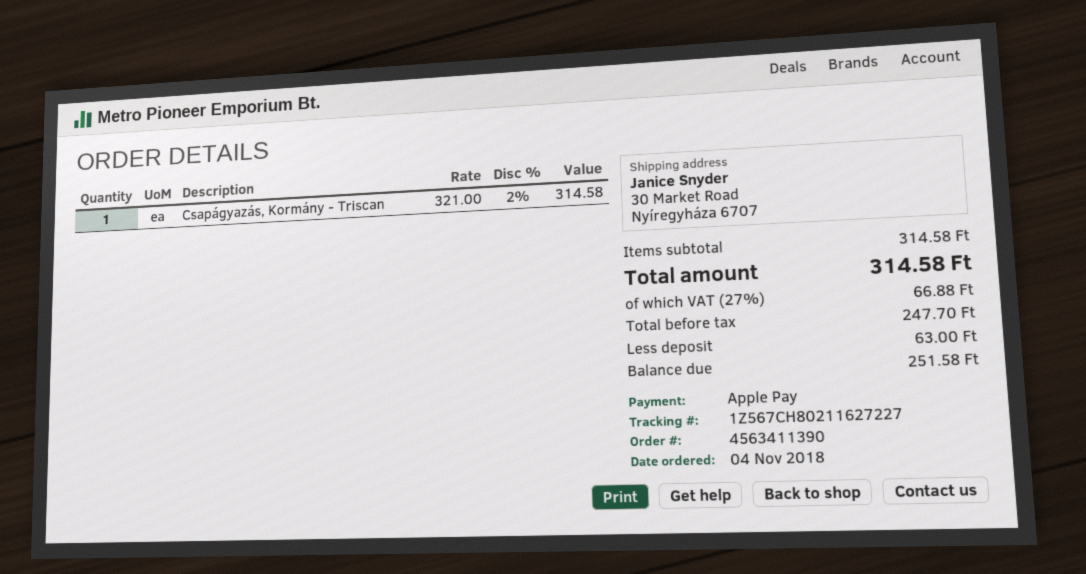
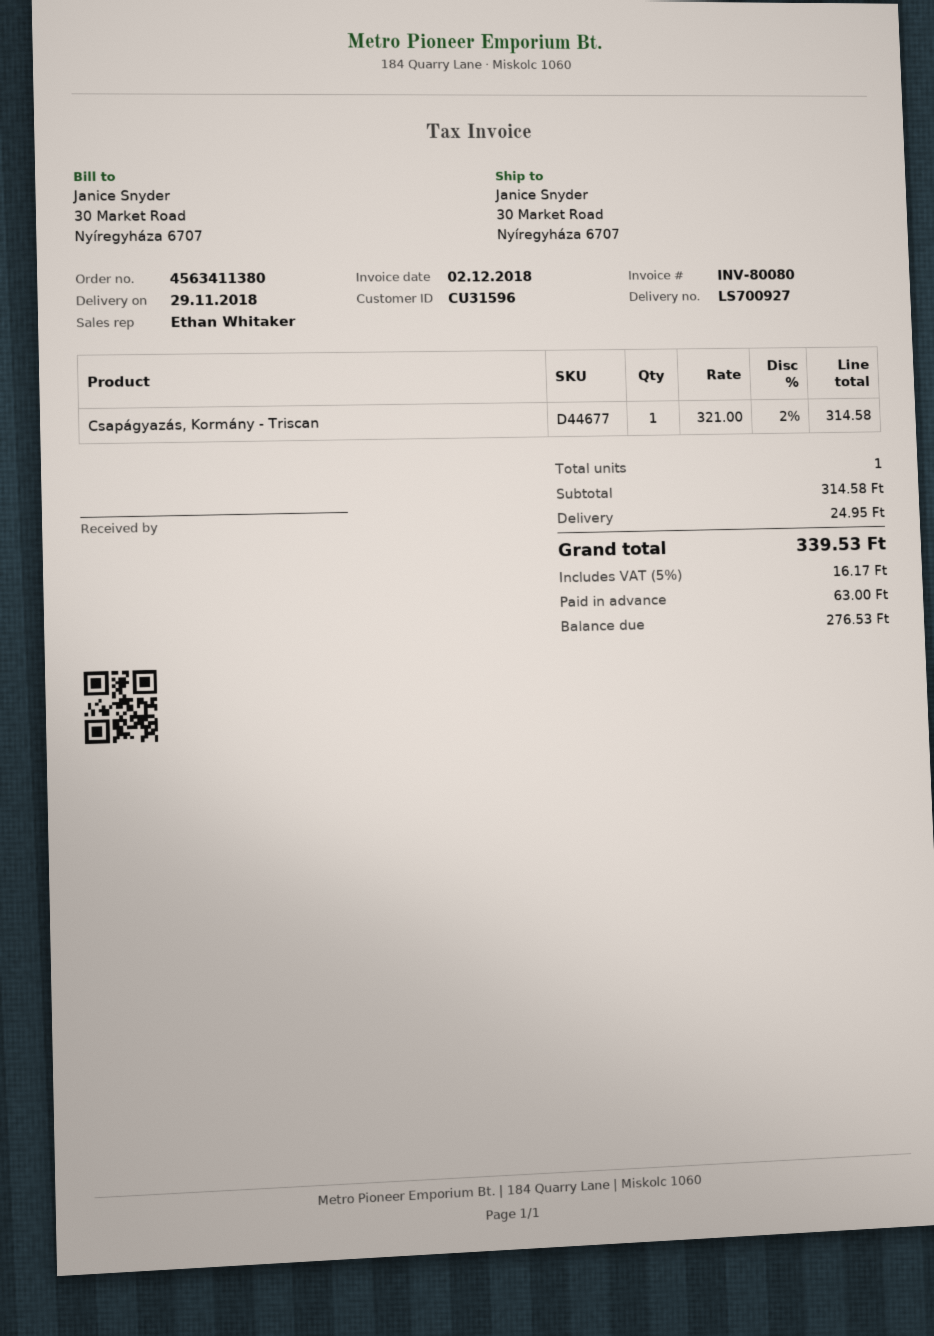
order number: 4563411390 -> 4563411380
shipping: none -> 24.95
tax: 27% = 66.88 -> 5% = 16.17
total: 314.58 -> 339.53
balance: 251.58 -> 276.53

